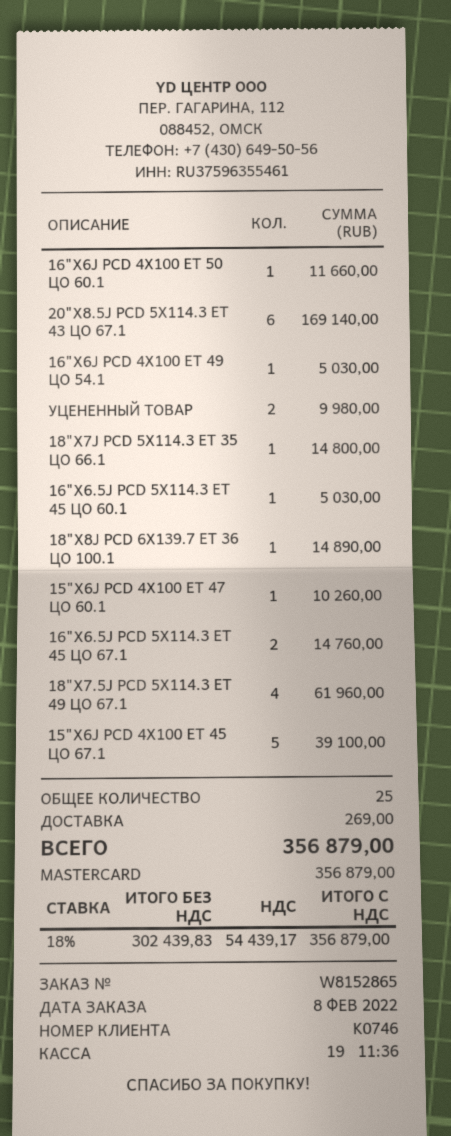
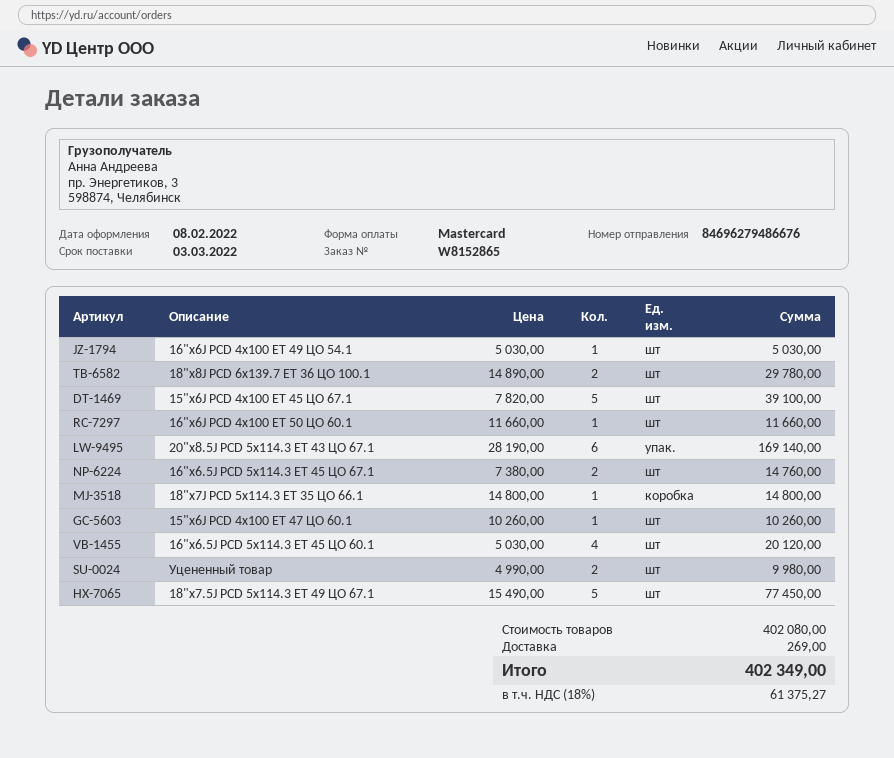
16"X6.5J PCD 5X114.3 ЕТ 45 ЦО 60.1: 1 for 5030.00 -> 4 for 20120.00
18"X8J PCD 6X139.7 ЕТ 36 ЦО 100.1: 1 for 14890.00 -> 2 for 29780.00
18"X7.5J PCD 5X114.3 ЕТ 49 ЦО 67.1: 4 for 61960.00 -> 5 for 77450.00
tax: 18% = 54439.17 -> 18% = 61375.27
total: 356879.00 -> 402349.00

